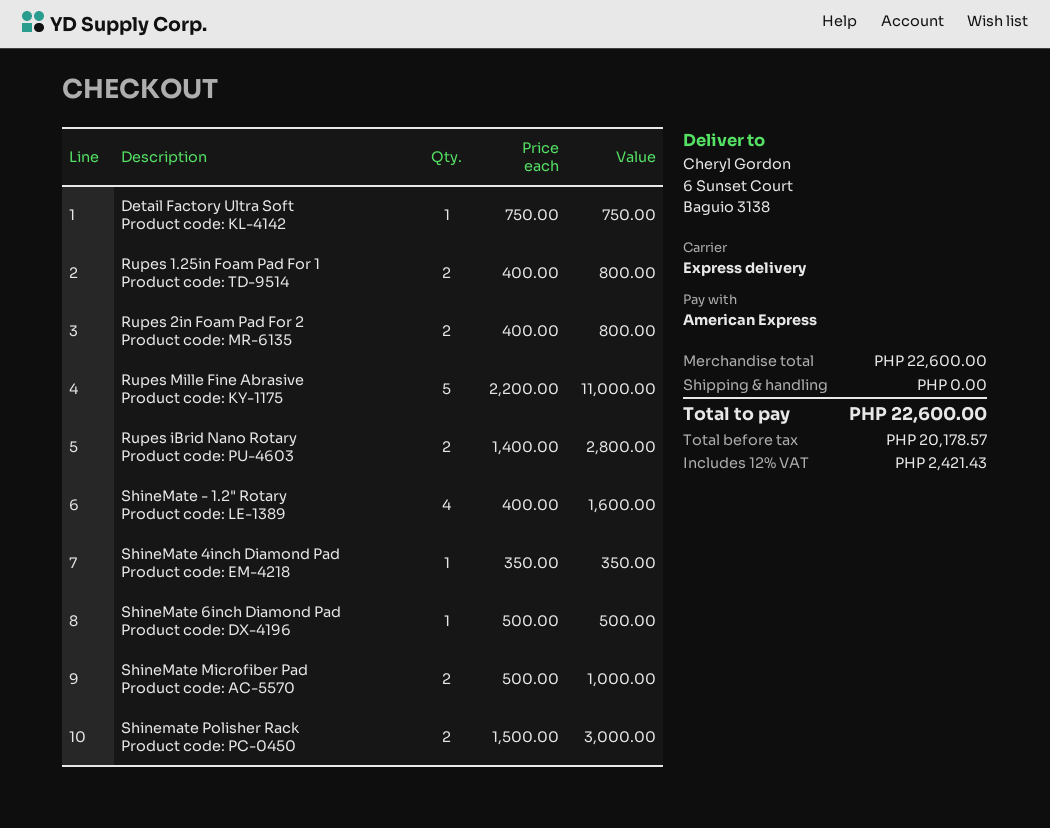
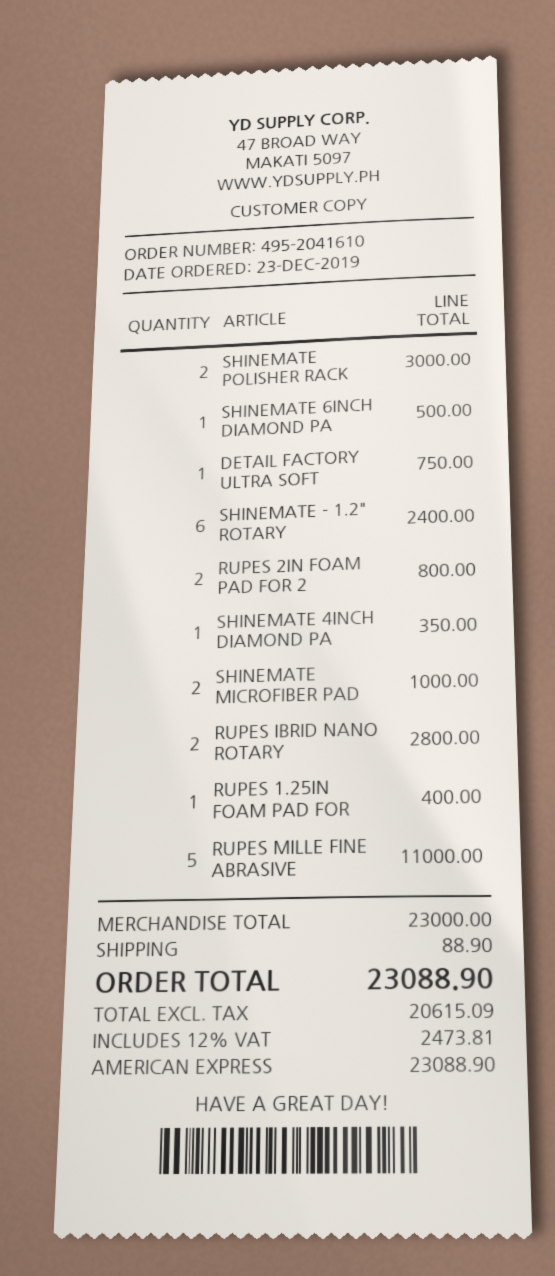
Rupes 1.25in Foam Pad For 1: 2 for 800.00 -> 1 for 400.00
ShineMate - 1.2" Rotary: 4 for 1600.00 -> 6 for 2400.00
subtotal: 22600.00 -> 23000.00
shipping: 0.00 -> 88.90
net: 20178.57 -> 20615.09
tax: 12% = 2421.43 -> 12% = 2473.81
total: 22600.00 -> 23088.90

